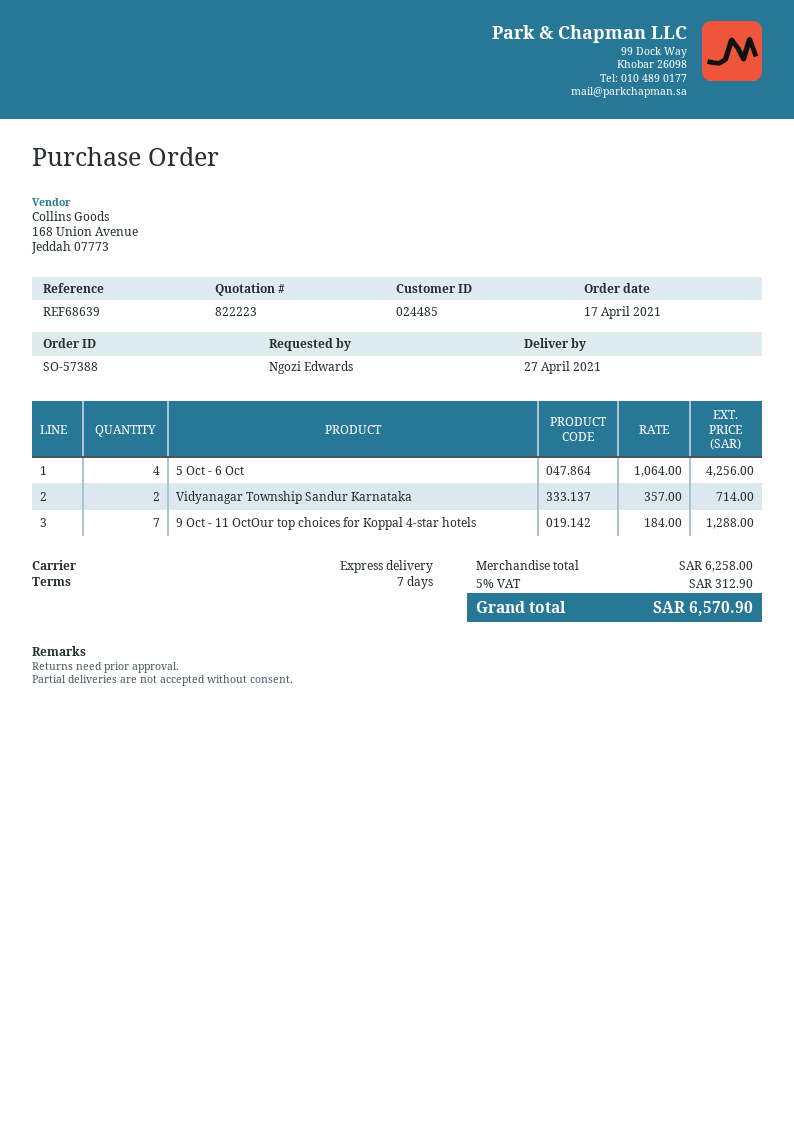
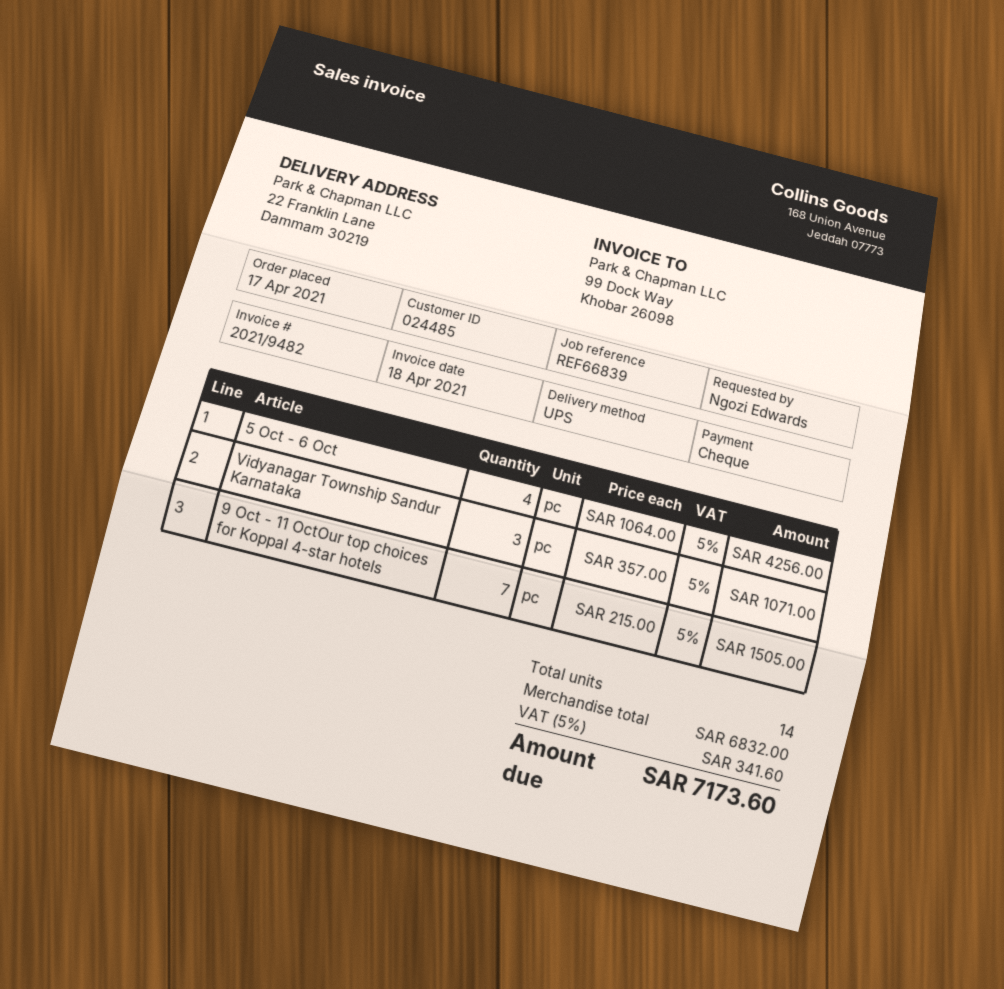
reference: REF68639 -> REF66839
shipping method: express -> UPS
Vidyanagar Township Sandur Karnataka: 2 x 357.00 = 714.00 -> 3 x 357.00 = 1071.00
9 Oct - 11 OctOur top choices for Koppal 4-star hotels: 7 x 184.00 = 1288.00 -> 7 x 215.00 = 1505.00
subtotal: 6258.00 -> 6832.00
tax: 5% = 312.90 -> 5% = 341.60
total: 6570.90 -> 7173.60

